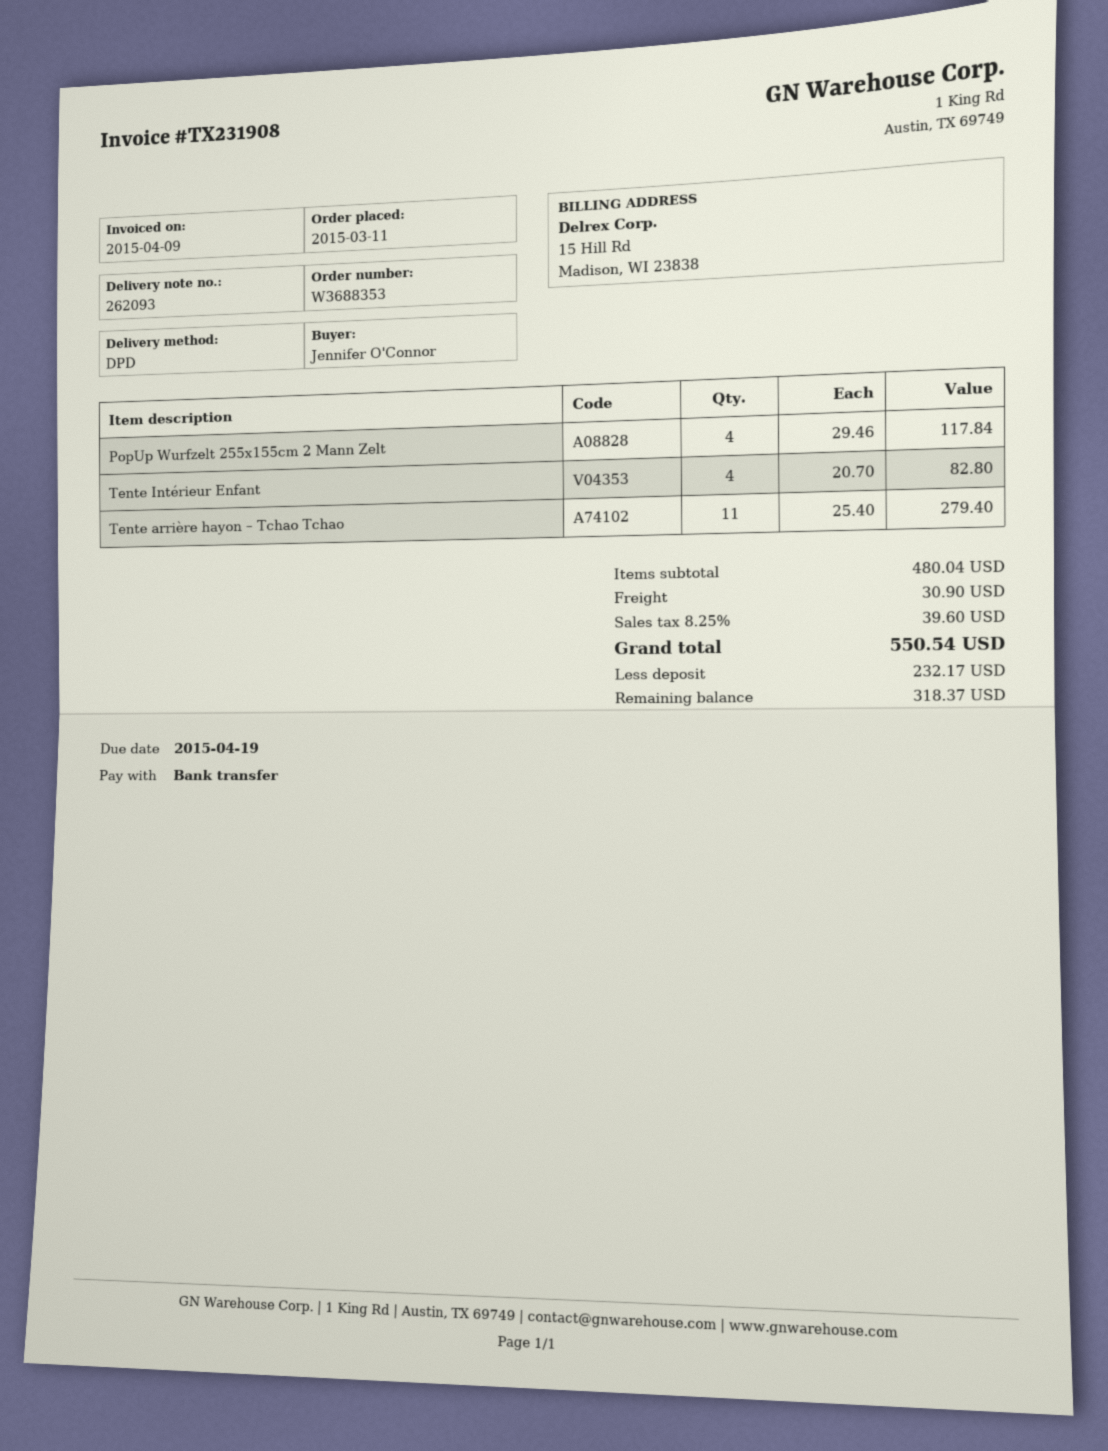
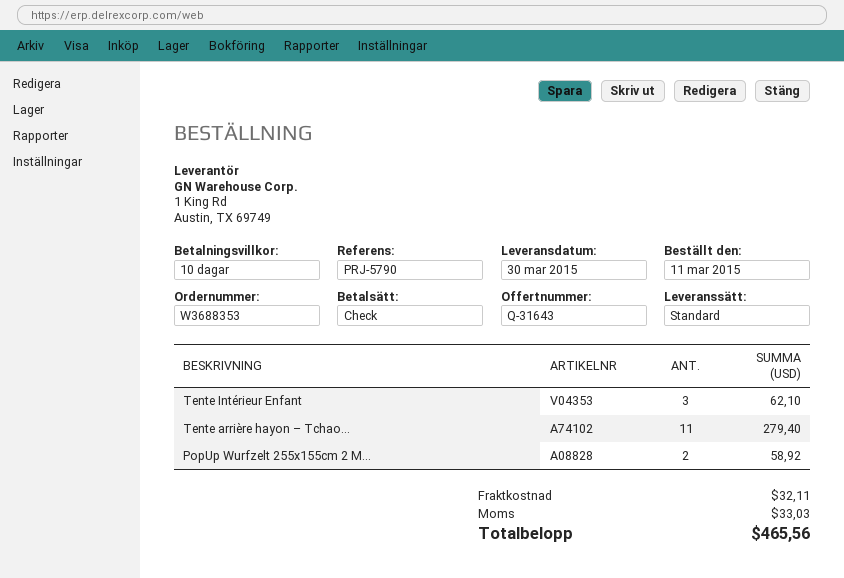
payment method: bank transfer -> cheque
shipping method: DPD -> standard
PopUp Wurfzelt 255x155cm 2 Mann Zelt: 4 for 117.84 -> 2 for 58.92
Tente Intérieur Enfant: 4 for 82.80 -> 3 for 62.10
shipping: 30.90 -> 32.11
tax: 39.60 -> 33.03
total: 550.54 -> 465.56

